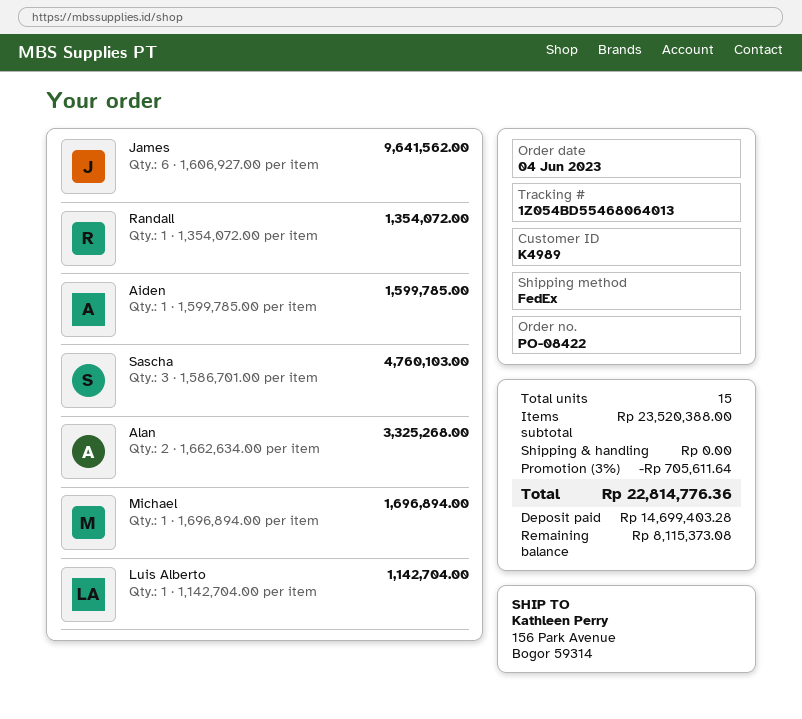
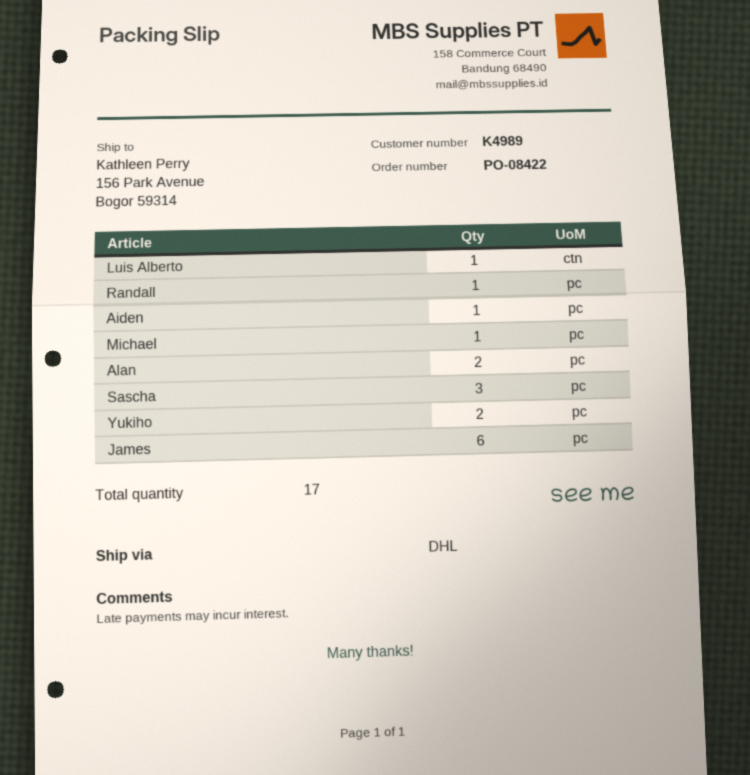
shipping method: FedEx -> DHL
Yukiho: none -> 2
total quantity: 15 -> 17

